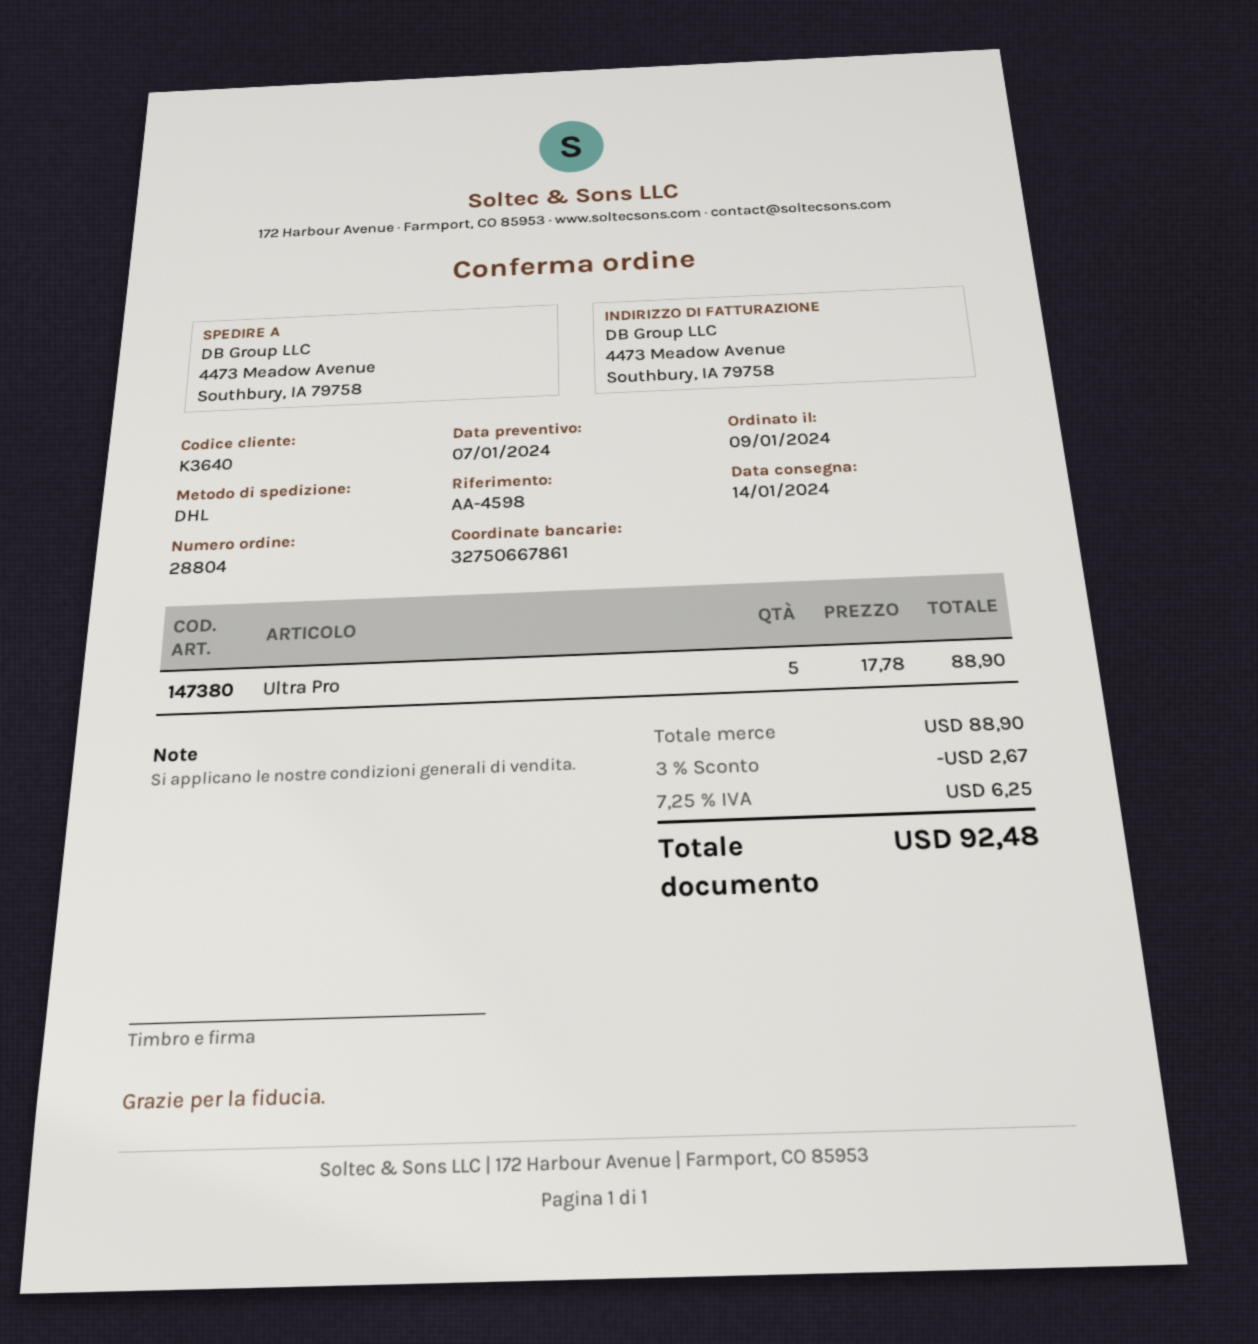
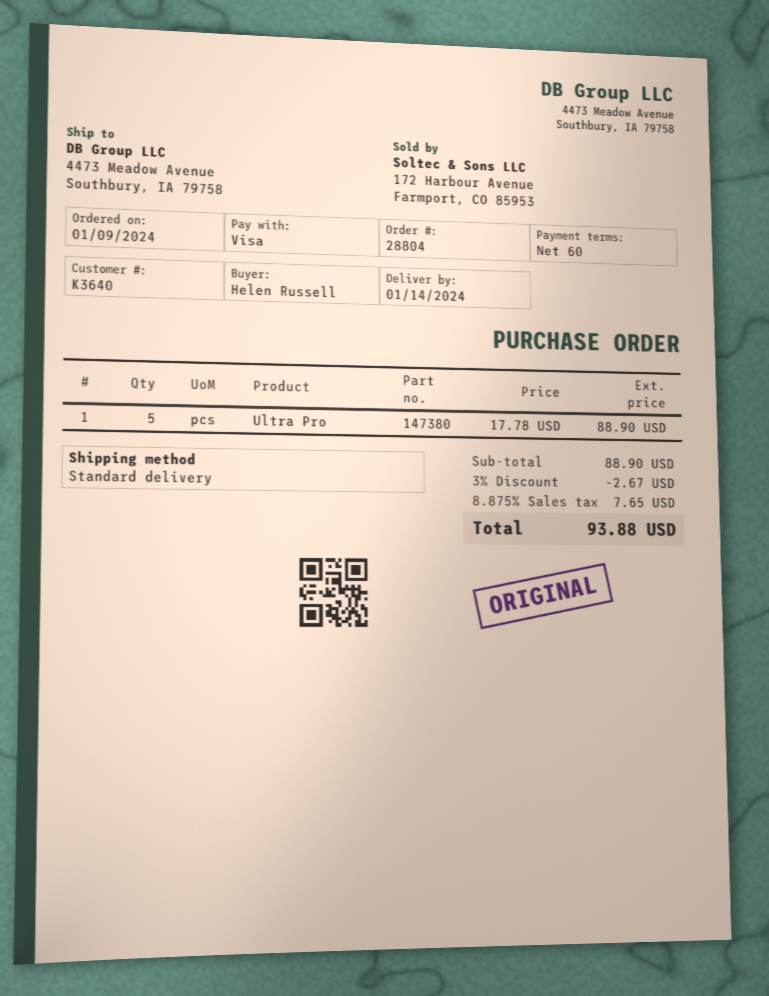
shipping method: DHL -> standard
tax: 7.25% = 6.25 -> 8.875% = 7.65
total: 92.48 -> 93.88

